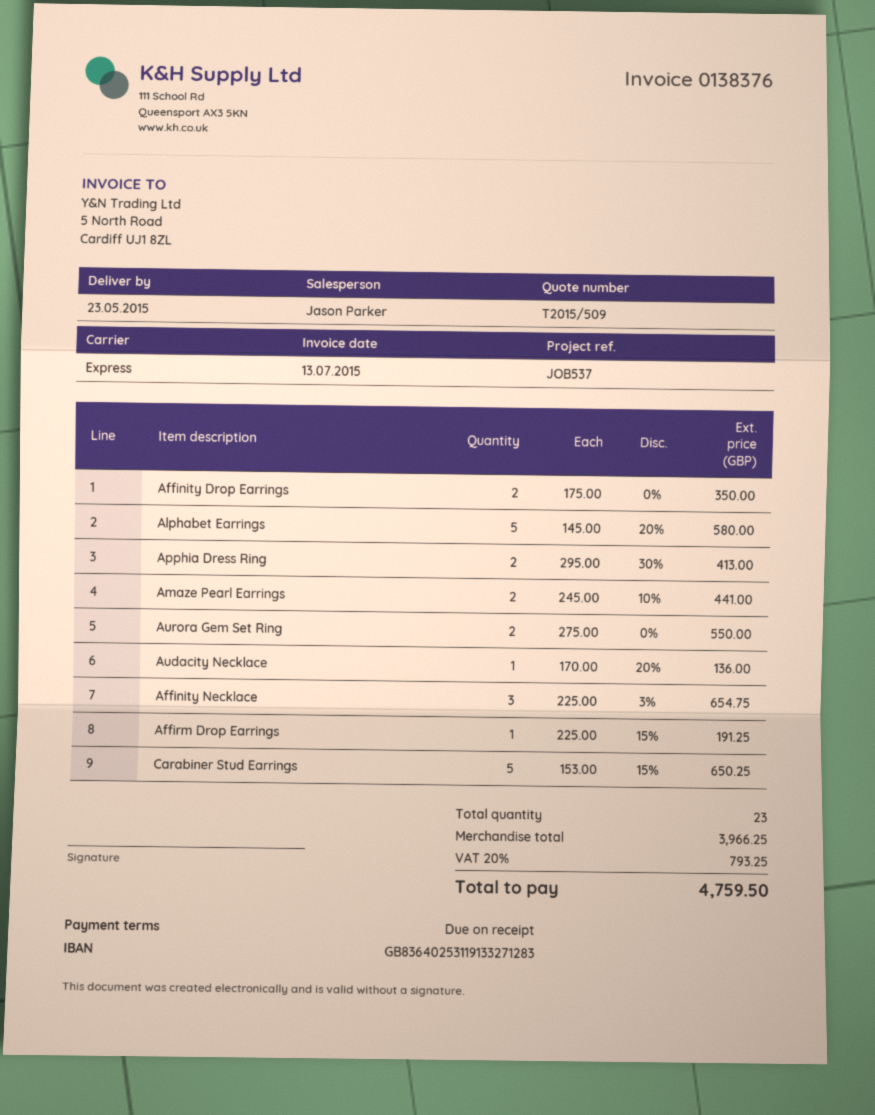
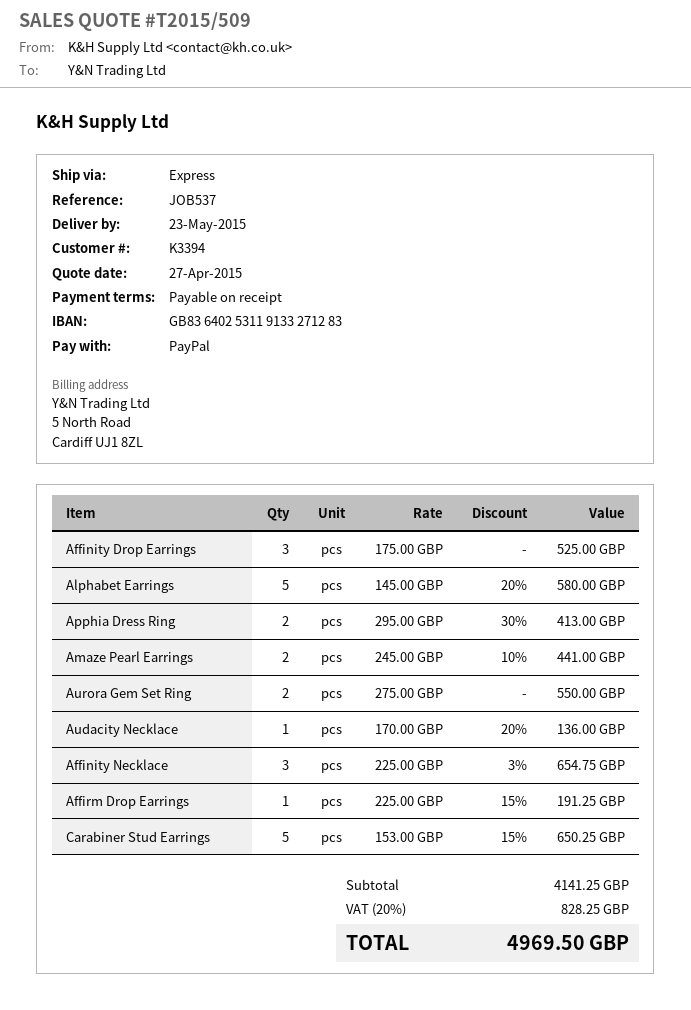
Affinity Drop Earrings: 2 x 175.00 = 350.00 -> 3 x 175.00 = 525.00
subtotal: 3966.25 -> 4141.25
tax: 20% = 793.25 -> 20% = 828.25
total: 4759.50 -> 4969.50

